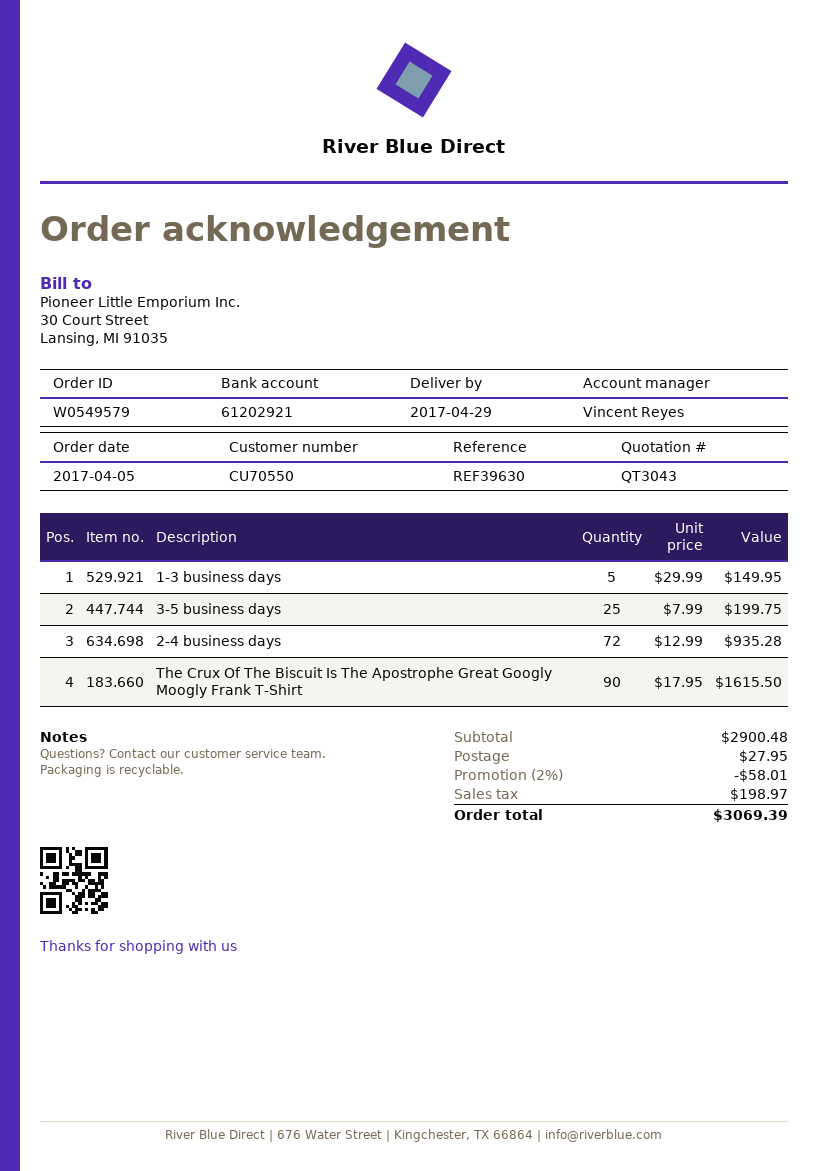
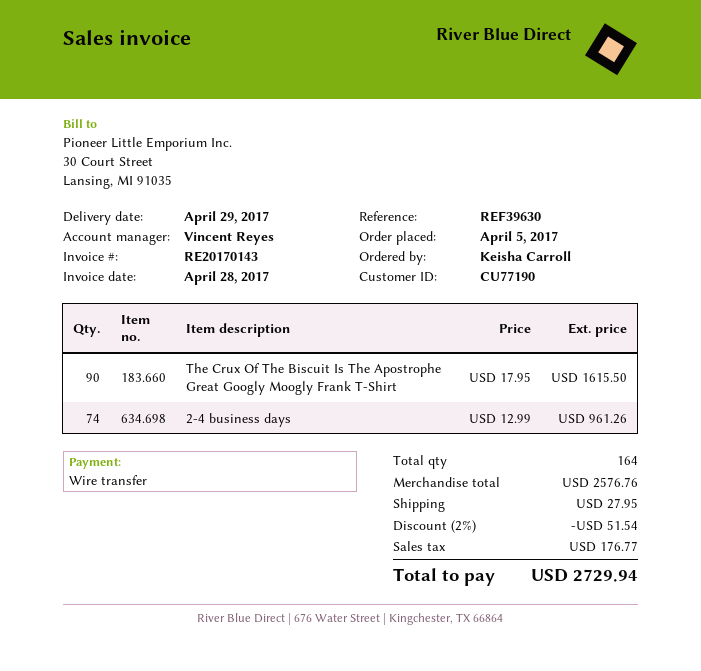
customer number: CU70550 -> CU77190
1-3 business days: 5 x 29.99 = 149.95 -> none
3-5 business days: 25 x 7.99 = 199.75 -> none
2-4 business days: 72 x 12.99 = 935.28 -> 74 x 12.99 = 961.26
subtotal: 2900.48 -> 2576.76
discount: 2% = 58.01 -> 2% = 51.54
tax: 198.97 -> 176.77
total: 3069.39 -> 2729.94

